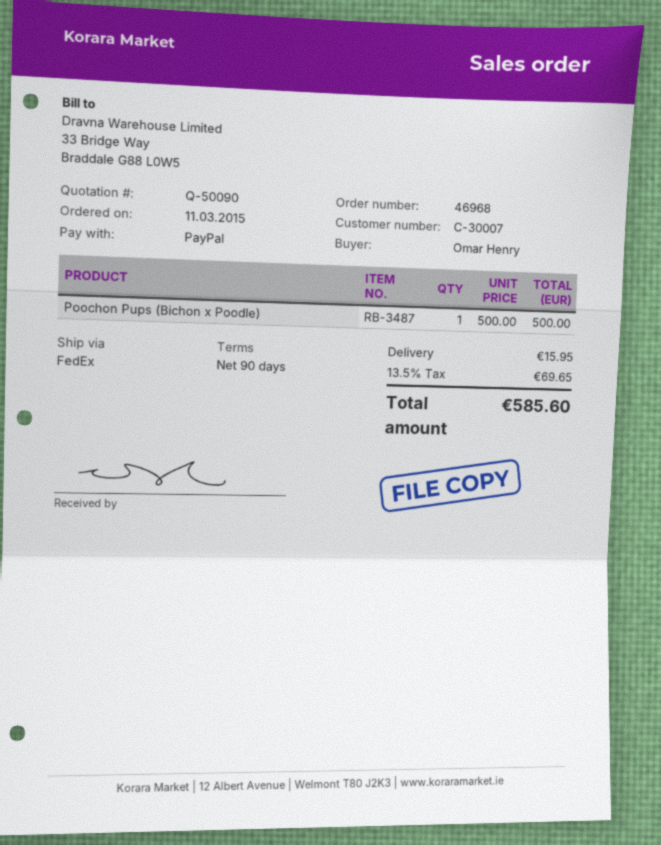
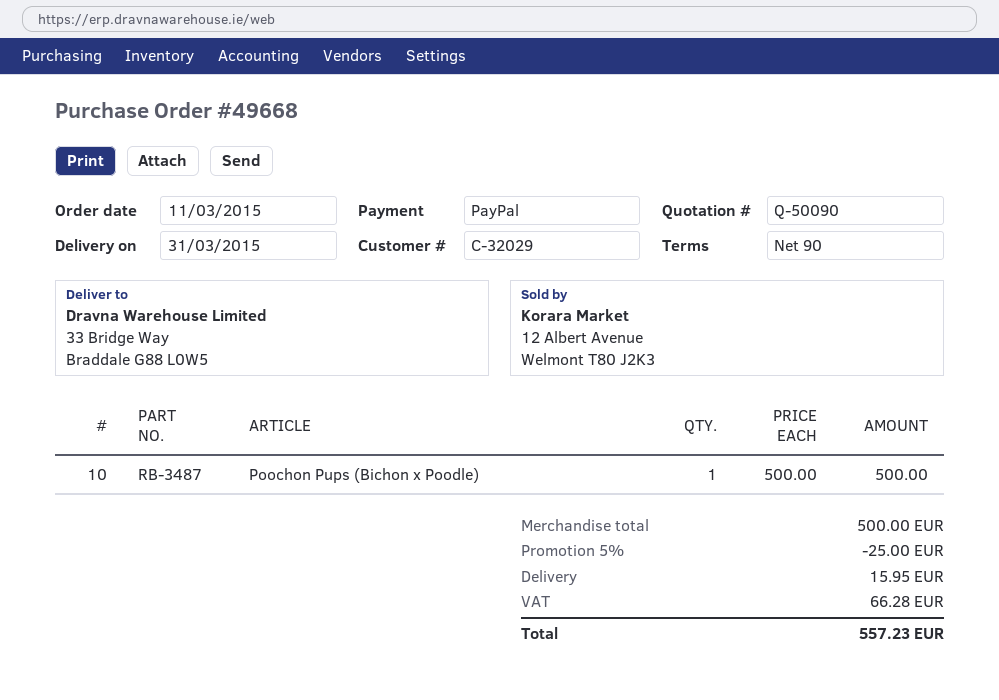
order number: 46968 -> 49668
customer number: C-30007 -> C-32029
discount: none -> 5% = 25.00
tax: 69.65 -> 66.28
total: 585.60 -> 557.23

